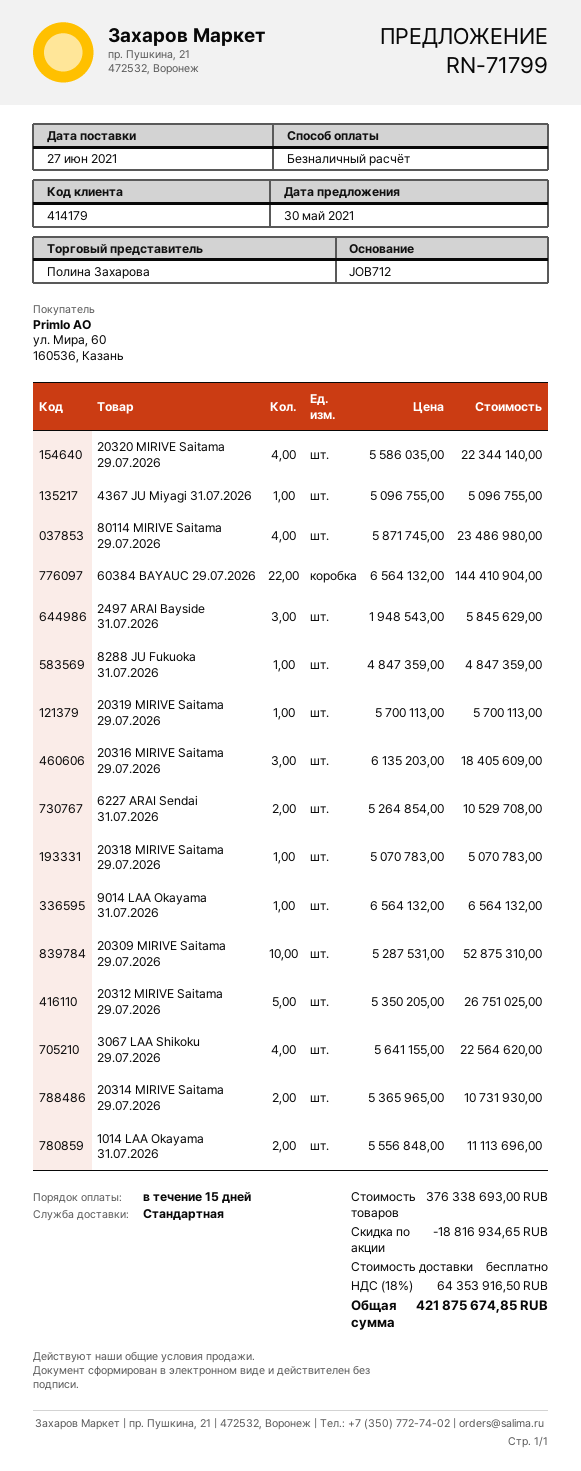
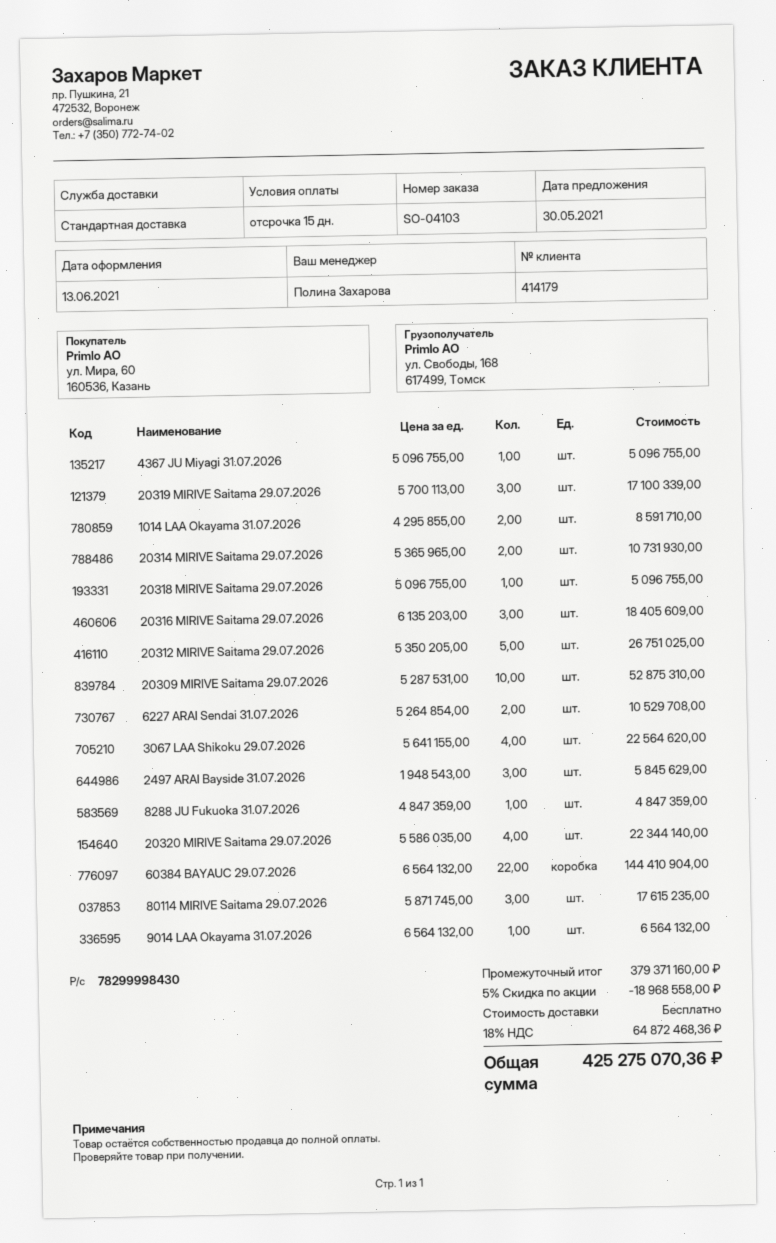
80114 MIRIVE Saitama 29.07.2026: 4 x 5871745.00 = 23486980.00 -> 3 x 5871745.00 = 17615235.00
20319 MIRIVE Saitama 29.07.2026: 1 x 5700113.00 = 5700113.00 -> 3 x 5700113.00 = 17100339.00
20318 MIRIVE Saitama 29.07.2026: 1 x 5070783.00 = 5070783.00 -> 1 x 5096755.00 = 5096755.00
1014 LAA Okayama 31.07.2026: 2 x 5556848.00 = 11113696.00 -> 2 x 4295855.00 = 8591710.00
subtotal: 376338693.00 -> 379371160.00
discount: 18816934.65 -> 18968558.00
tax: 18% = 64353916.50 -> 18% = 64872468.36
total: 421875674.85 -> 425275070.36

